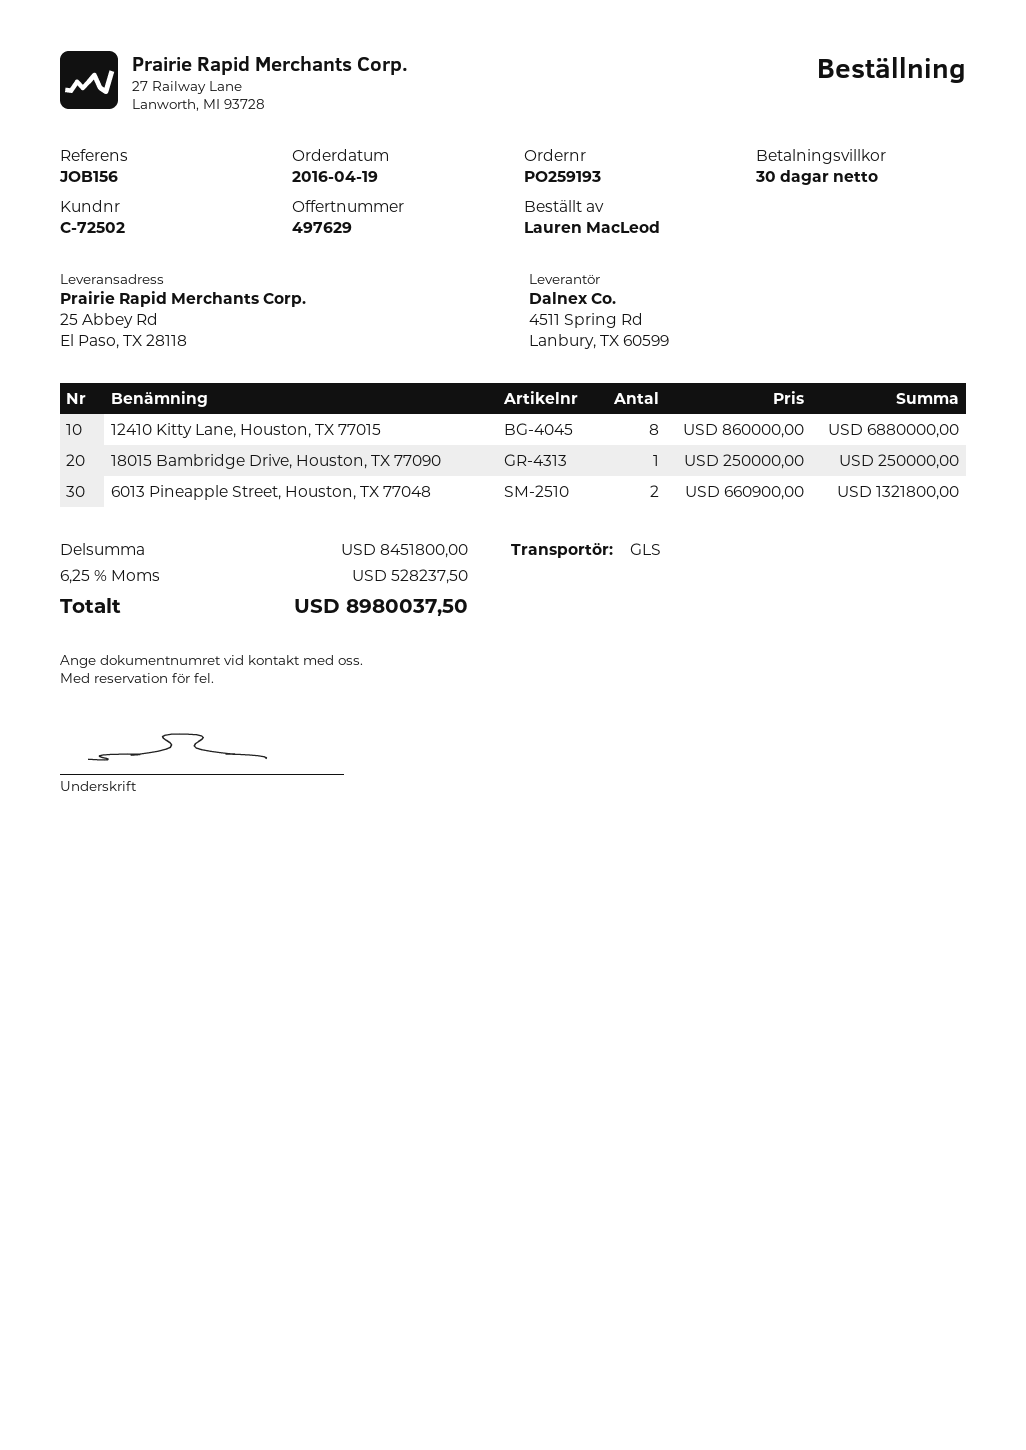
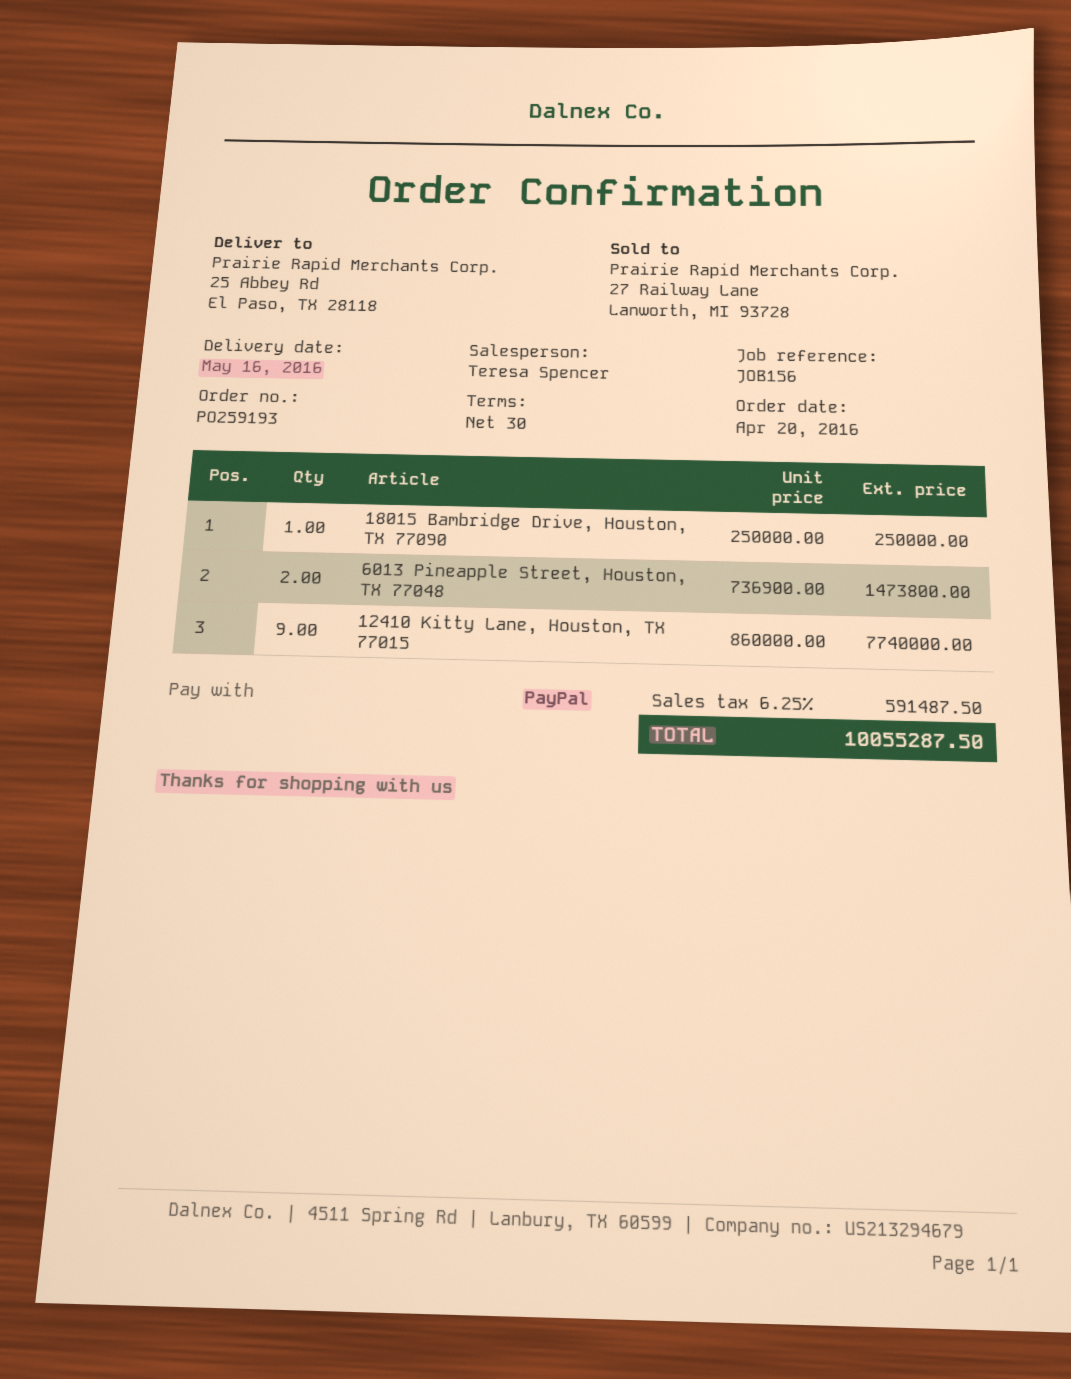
order date: 2016-04-19 -> 2016-04-20
12410 Kitty Lane, Houston, TX 77015: 8 x 860000.00 = 6880000.00 -> 9 x 860000.00 = 7740000.00
6013 Pineapple Street, Houston, TX 77048: 2 x 660900.00 = 1321800.00 -> 2 x 736900.00 = 1473800.00
tax: 6.25% = 528237.50 -> 6.25% = 591487.50
total: 8980037.50 -> 10055287.50

